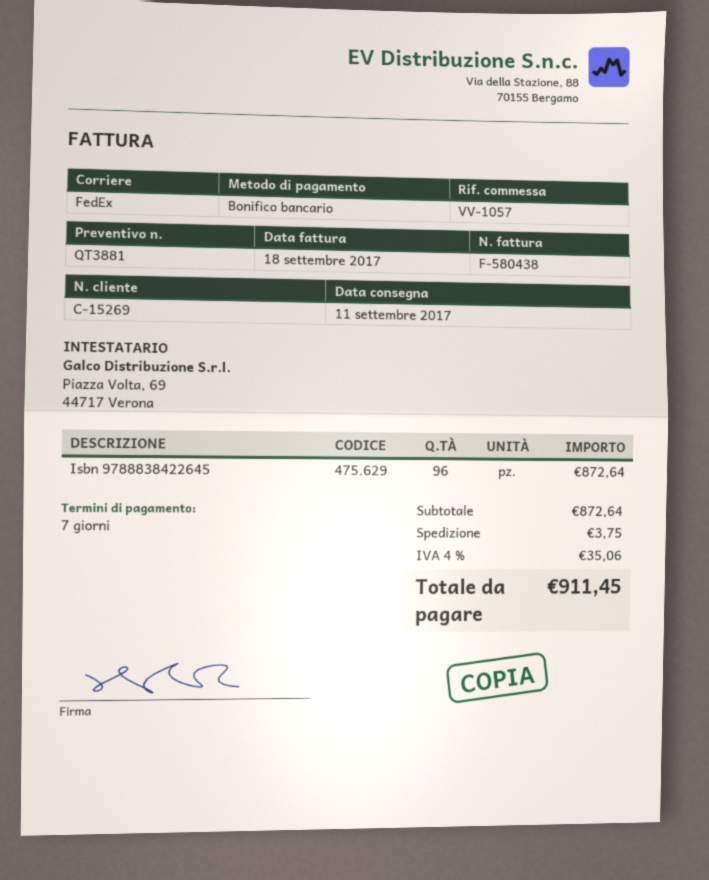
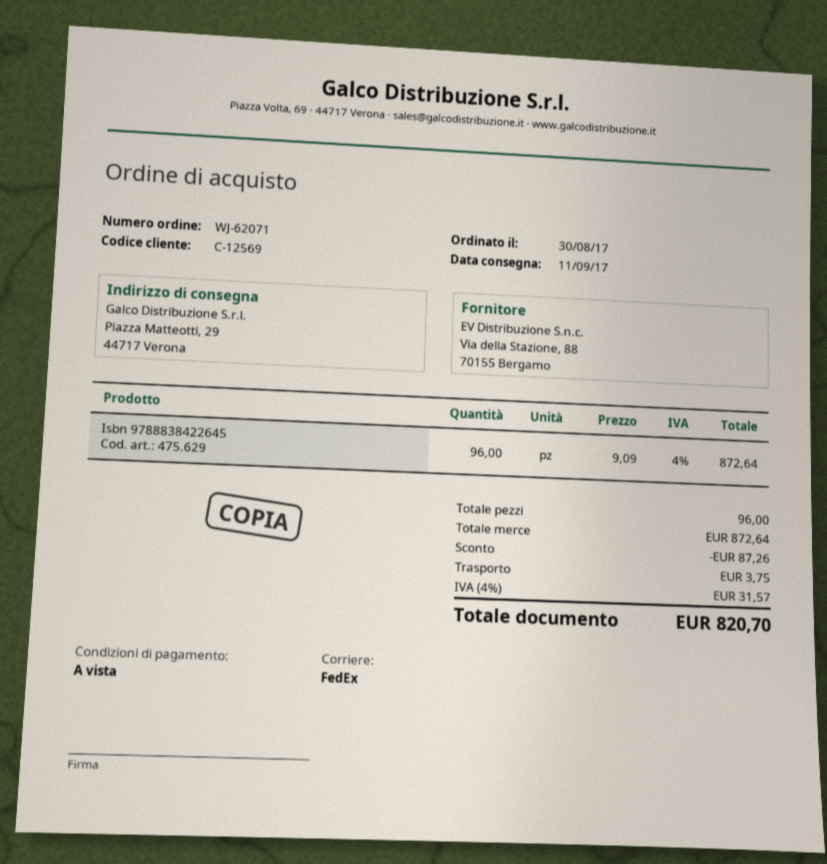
payment terms: 7 days -> on receipt
customer number: C-15269 -> C-12569
discount: none -> 87.26
tax: 4% = 35.06 -> 4% = 31.57
total: 911.45 -> 820.70

